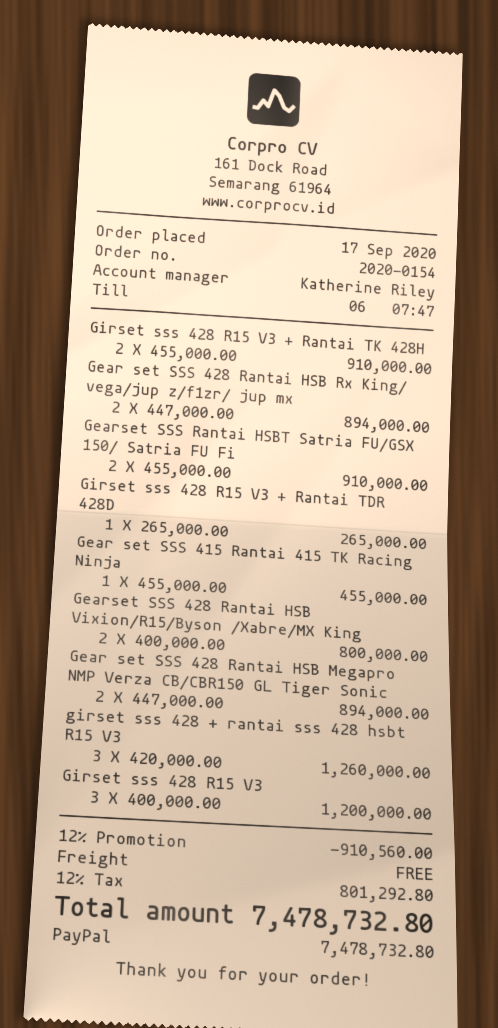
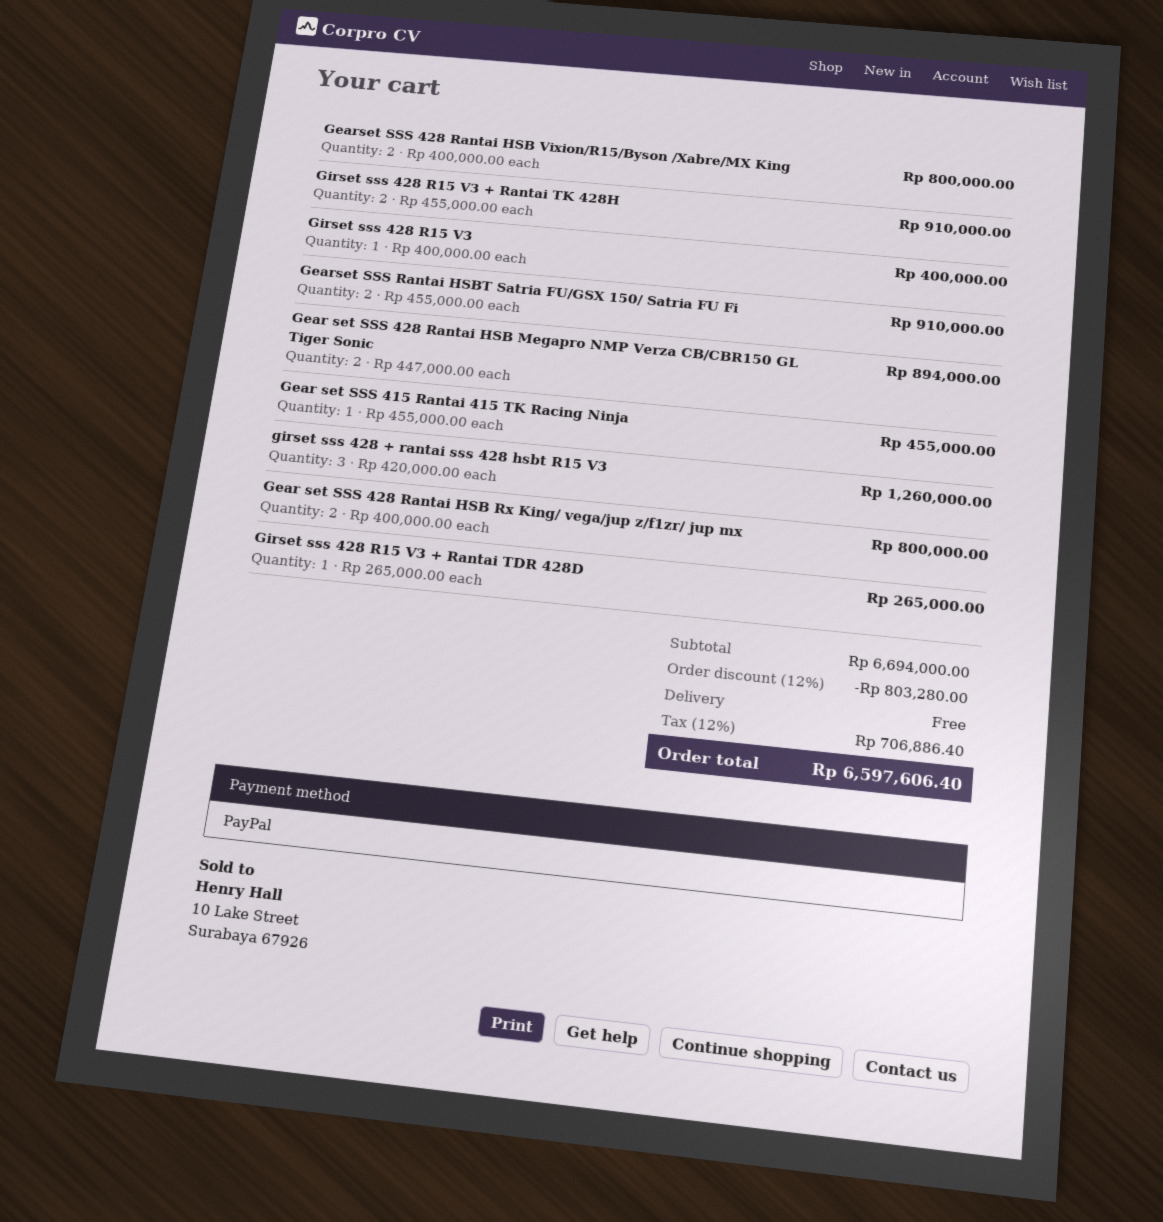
Gear set SSS 428 Rantai HSB Rx King/ vega/jup z/f1zr/ jup mx: 2 x 447000.00 = 894000.00 -> 2 x 400000.00 = 800000.00
Girset sss 428 R15 V3: 3 x 400000.00 = 1200000.00 -> 1 x 400000.00 = 400000.00
discount: 12% = 910560.00 -> 12% = 803280.00
tax: 12% = 801292.80 -> 12% = 706886.40
total: 7478732.80 -> 6597606.40

